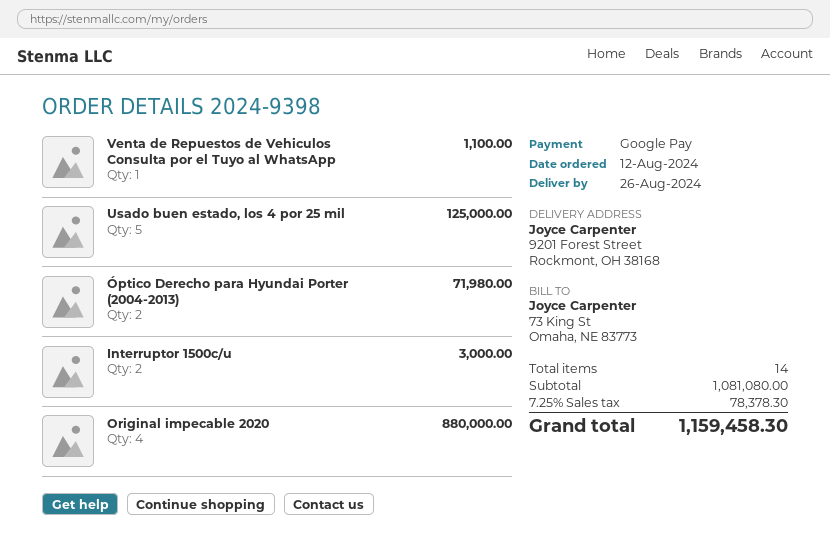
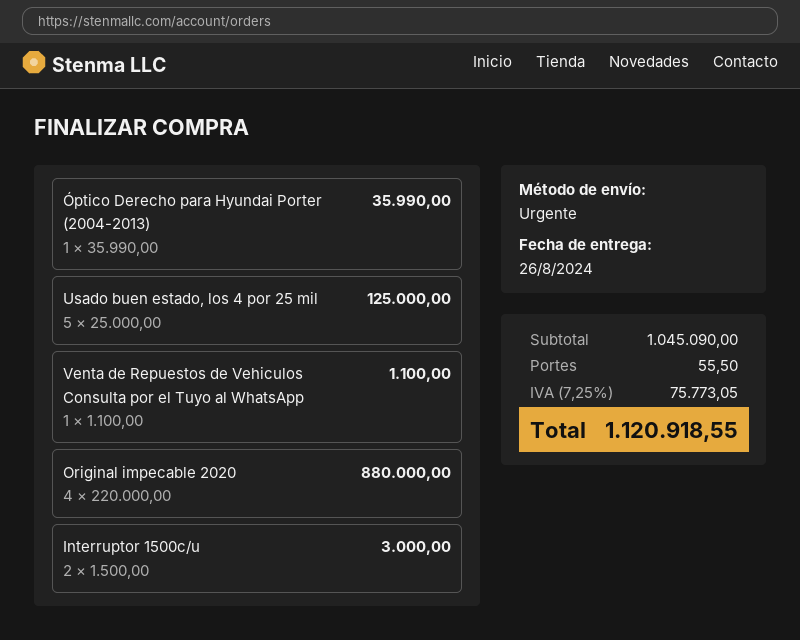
Óptico Derecho para Hyundai Porter (2004-2013): 2 for 71980.00 -> 1 for 35990.00
subtotal: 1081080.00 -> 1045090.00
shipping: none -> 55.50
tax: 7.25% = 78378.30 -> 7.25% = 75773.05
total: 1159458.30 -> 1120918.55

